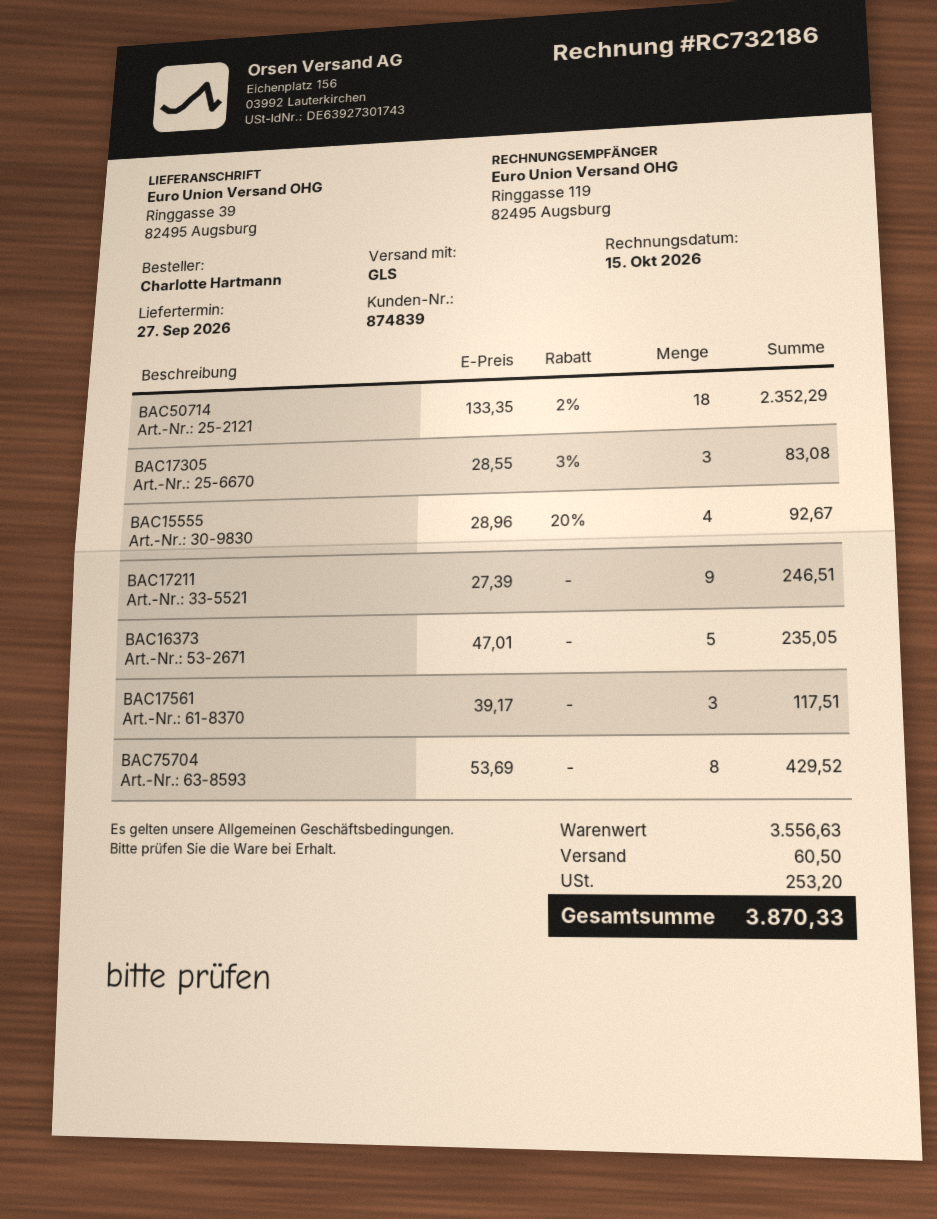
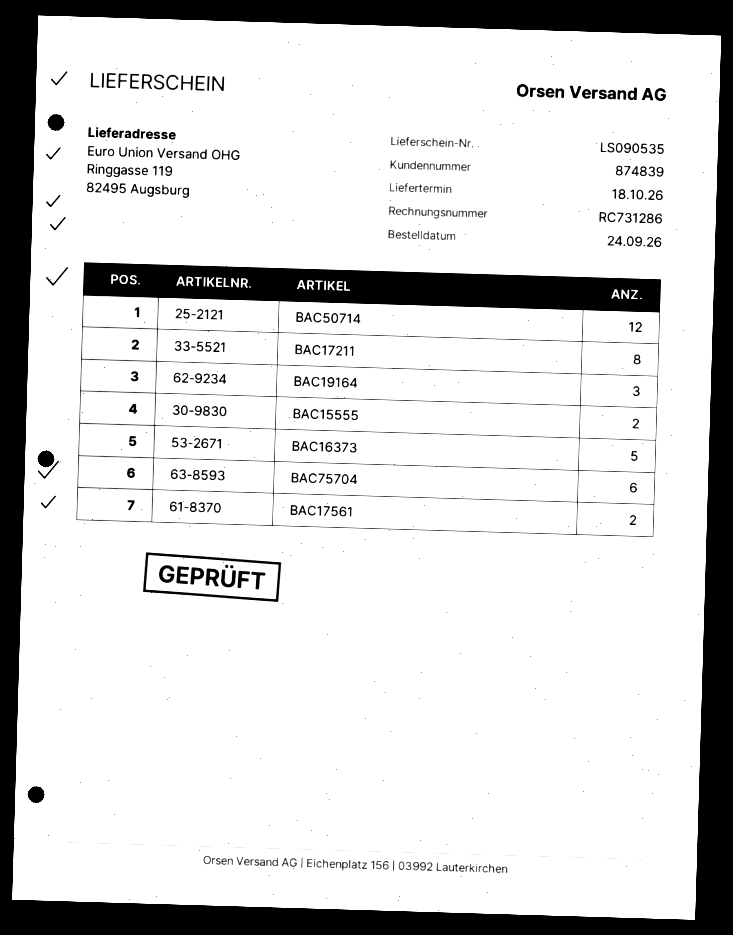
delivery date: 2026-09-27 -> 2026-10-18
invoice number: RC732186 -> RC731286
ship to: Ringgasse 39, 82495 Augsburg -> Ringgasse 119, 82495 Augsburg
BAC50714: 18 -> 12
BAC17305: 3 -> none
BAC15555: 4 -> 2
BAC17211: 9 -> 8
BAC17561: 3 -> 2
BAC75704: 8 -> 6
BAC19164: none -> 3

